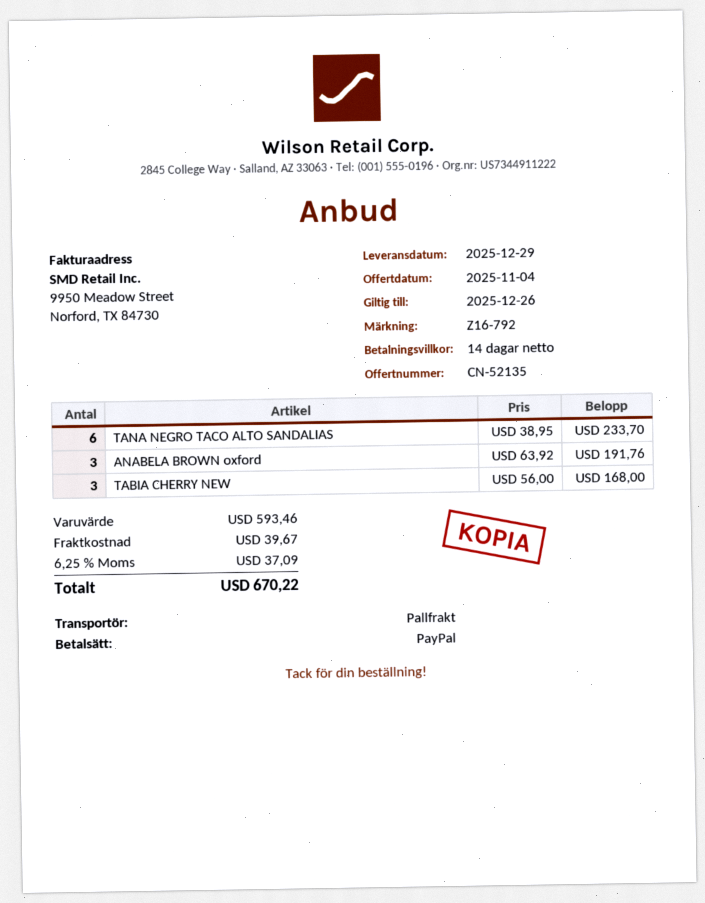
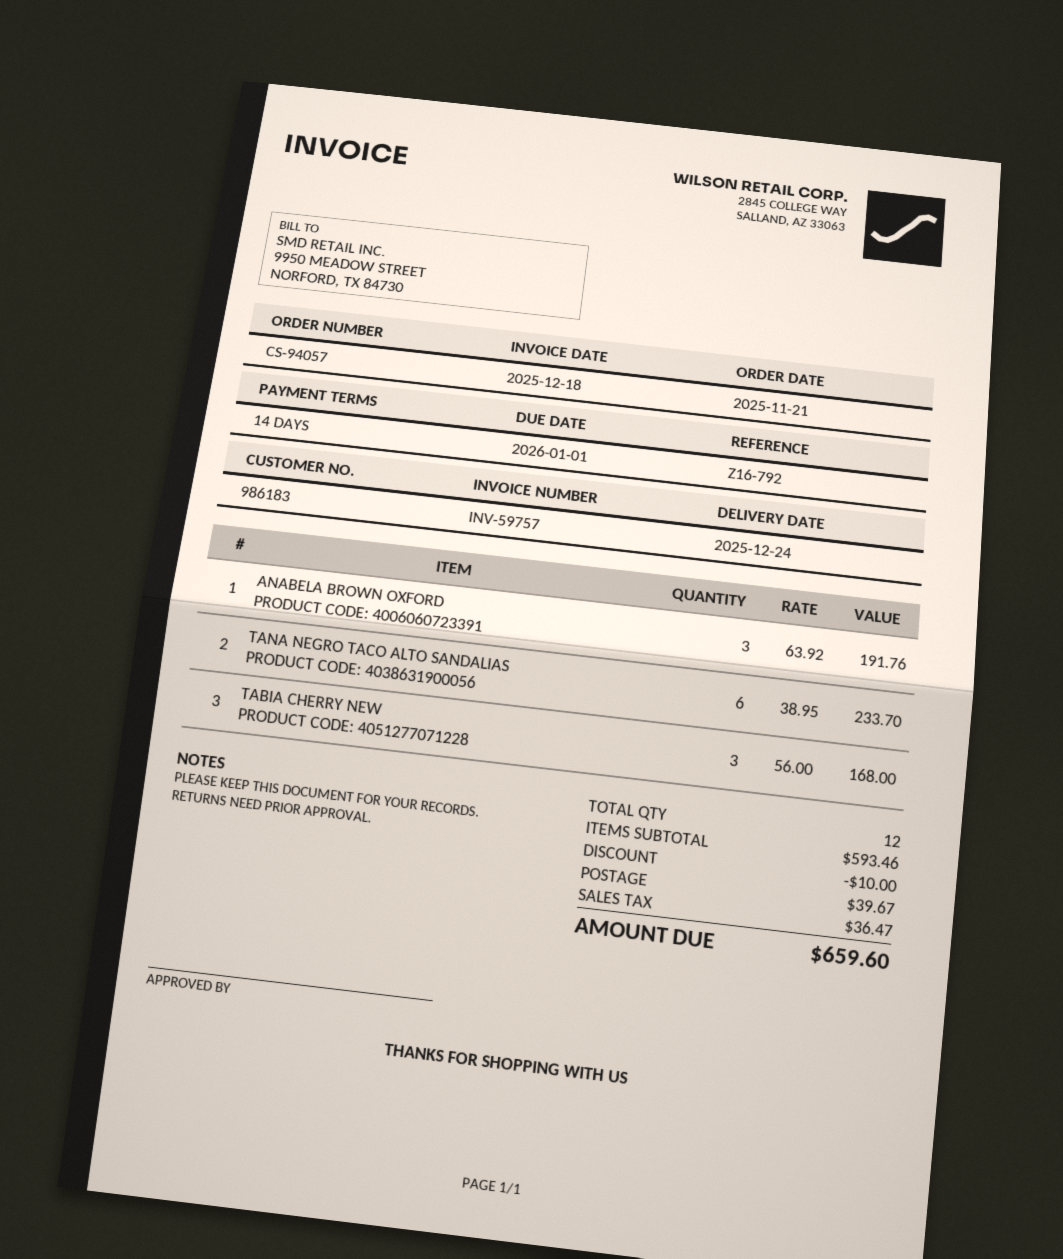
delivery date: 2025-12-29 -> 2025-12-24
discount: none -> 10.00
tax: 37.09 -> 36.47
total: 670.22 -> 659.60

